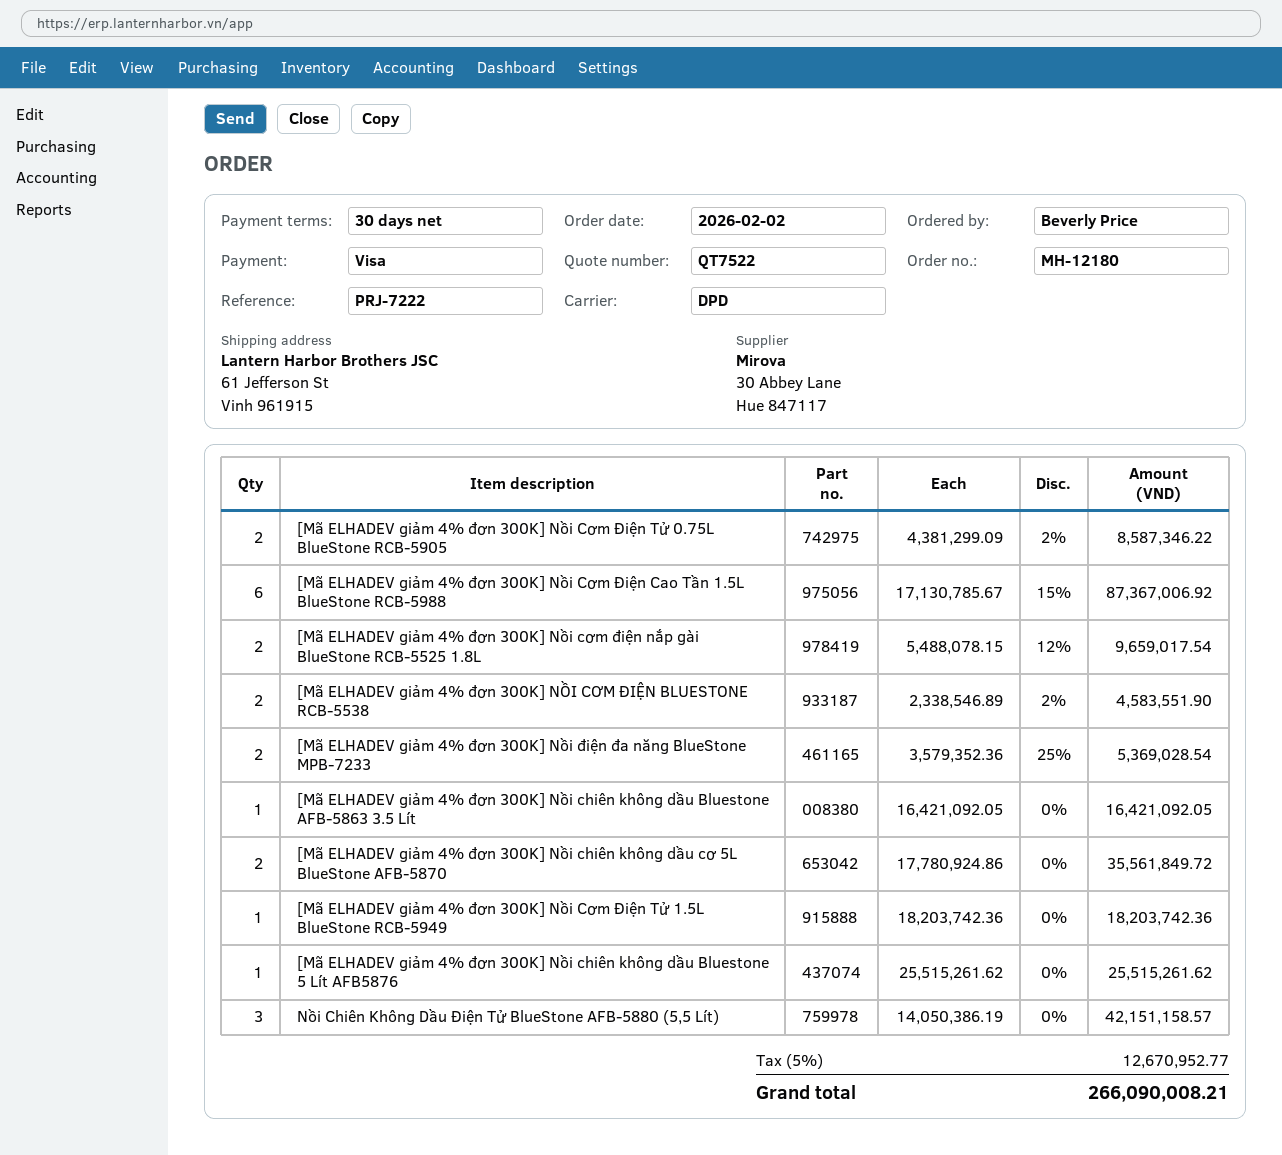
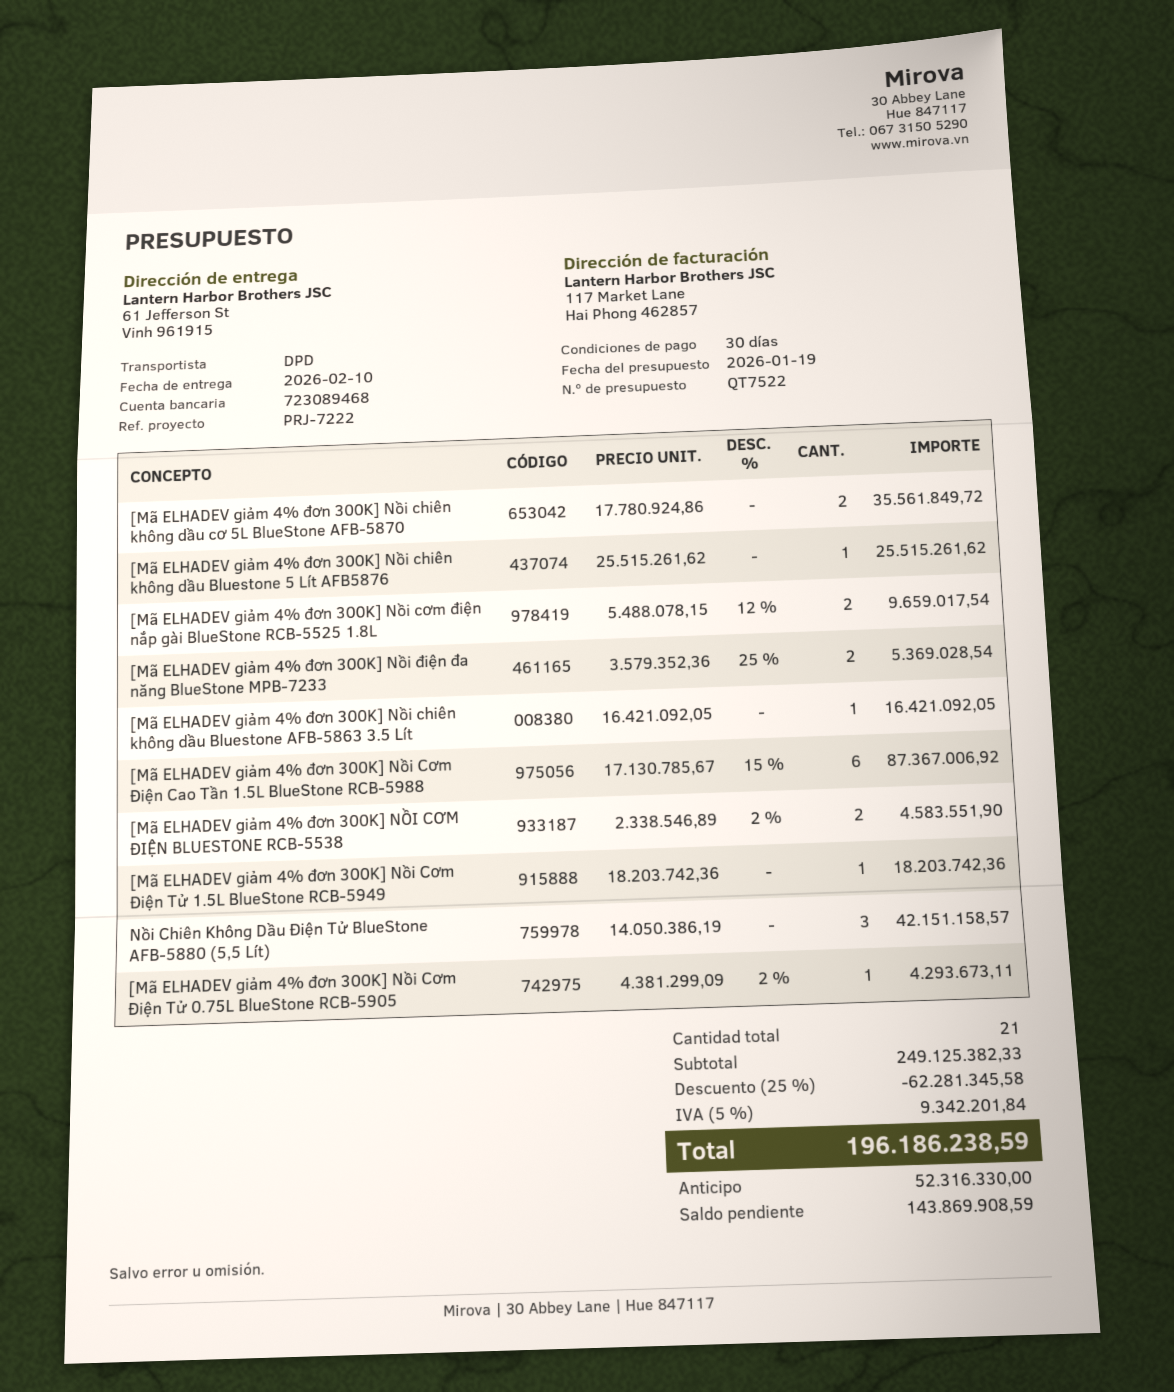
[Mã ELHADEV giảm 4% đơn 300K] Nồi Cơm Điện Tử 0.75L BlueStone RCB-5905: 2 x 4381299.09 - 2% = 8587346.22 -> 1 x 4381299.09 - 2% = 4293673.11
discount: none -> 25% = 62281345.58
tax: 5% = 12670952.77 -> 5% = 9342201.84
total: 266090008.21 -> 196186238.59

